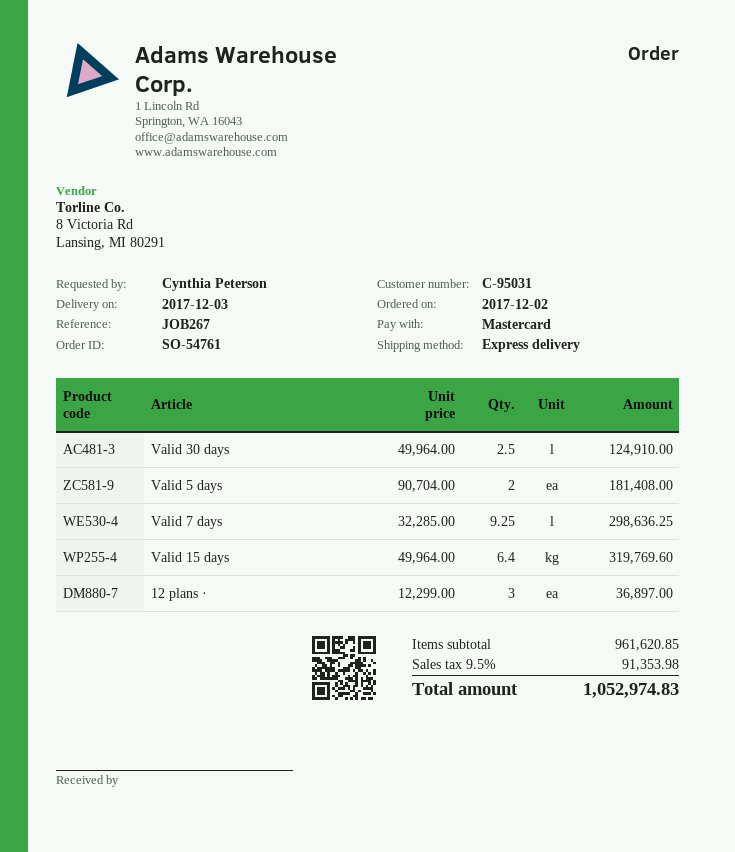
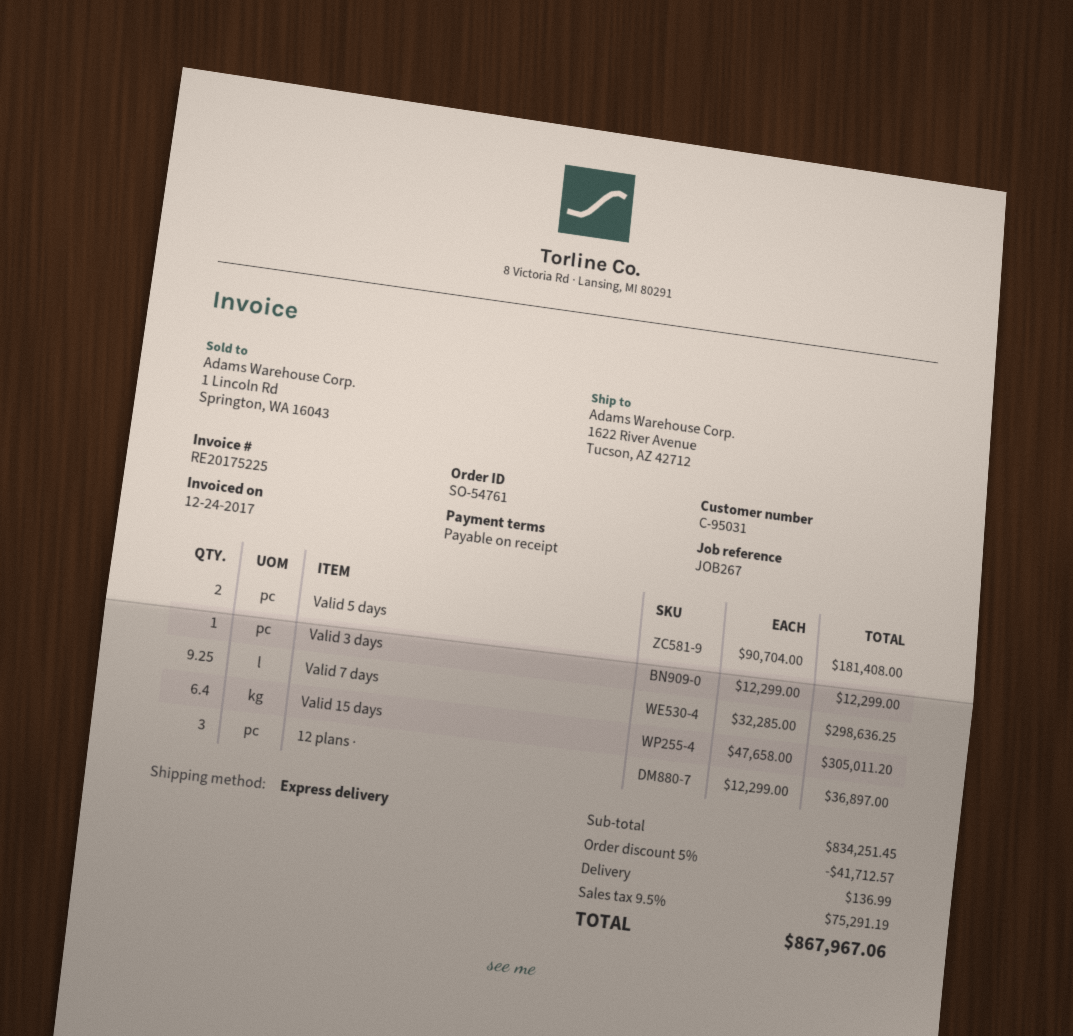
Valid 30 days: 2.5 x 49964.00 = 124910.00 -> none
Valid 15 days: 6.4 x 49964.00 = 319769.60 -> 6.4 x 47658.00 = 305011.20
Valid 3 days: none -> 1 x 12299.00 = 12299.00
subtotal: 961620.85 -> 834251.45
discount: none -> 5% = 41712.57
shipping: none -> 136.99
tax: 9.5% = 91353.98 -> 9.5% = 75291.19
total: 1052974.83 -> 867967.06

